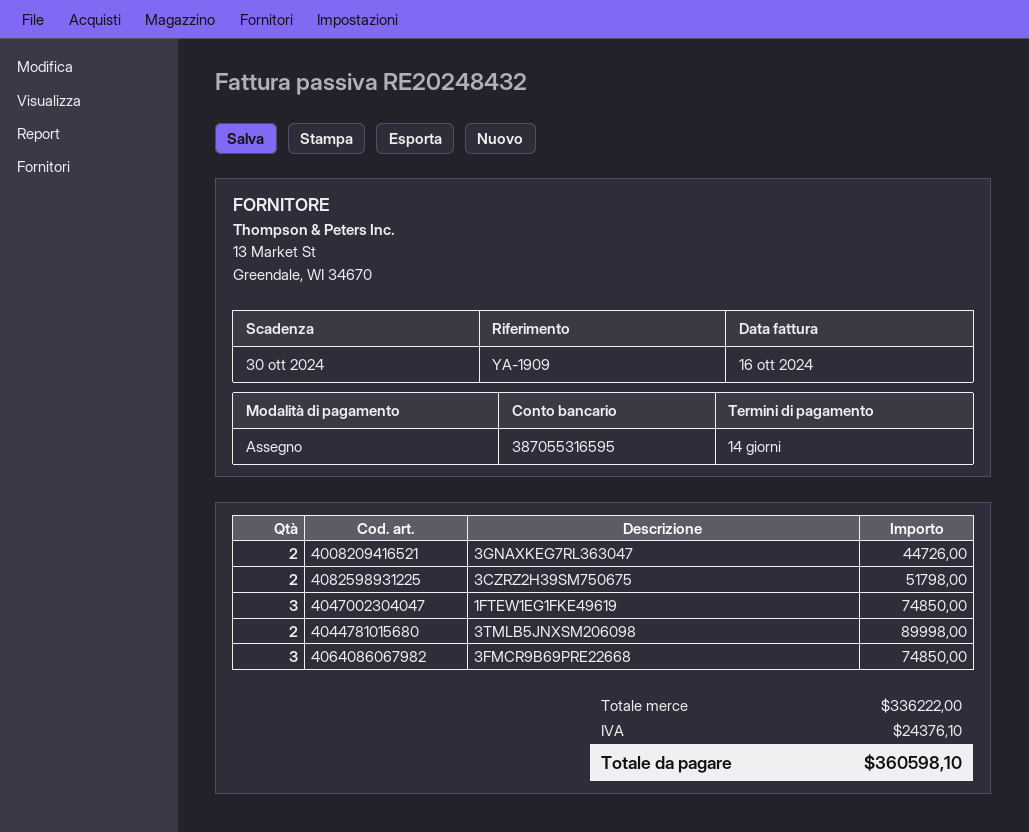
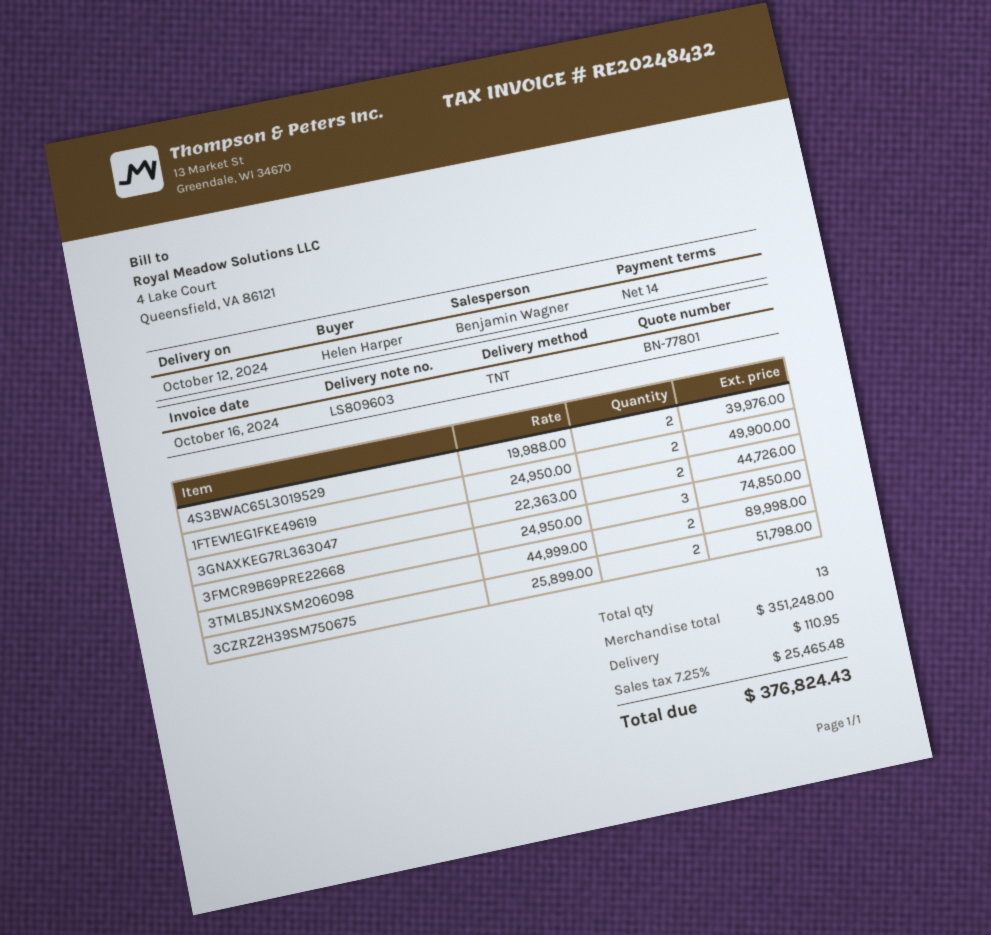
1FTEW1EG1FKE49619: 3 for 74850.00 -> 2 for 49900.00
4S3BWAC65L3019529: none -> 2 for 39976.00
subtotal: 336222.00 -> 351248.00
shipping: none -> 110.95
tax: 24376.10 -> 25465.48
total: 360598.10 -> 376824.43

